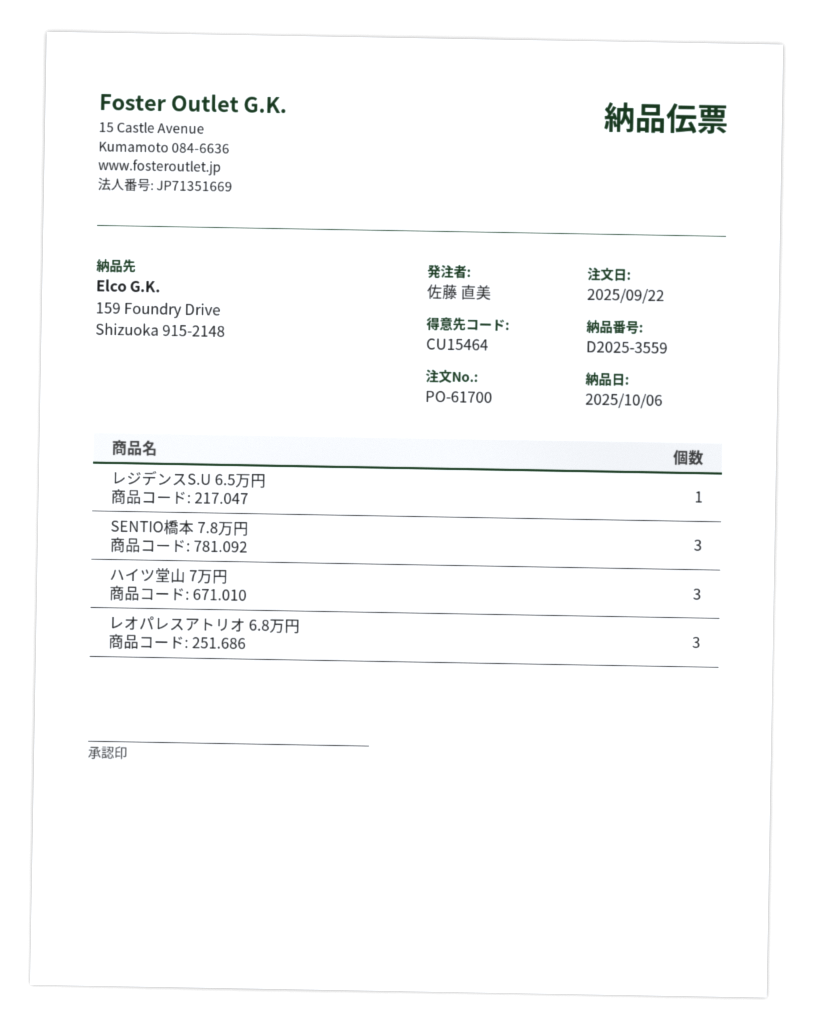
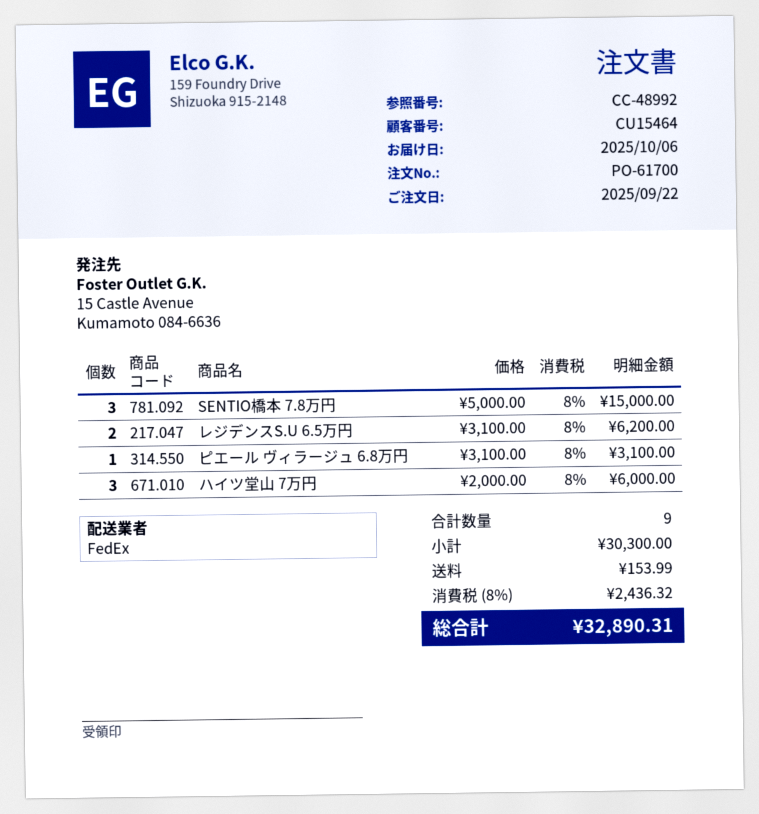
レジデンスS.U 6.5万円: 1 -> 2
レオパレスアトリオ 6.8万円: 3 -> none
ピエール ヴィラージュ 6.8万円: none -> 1

